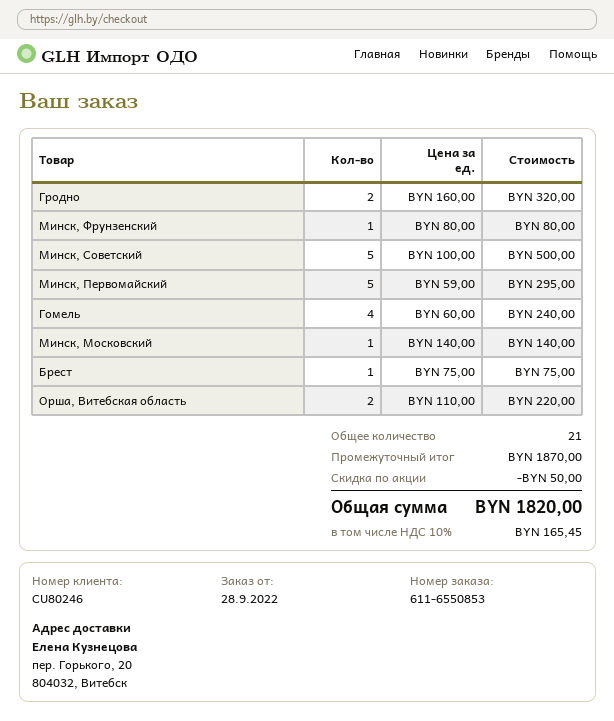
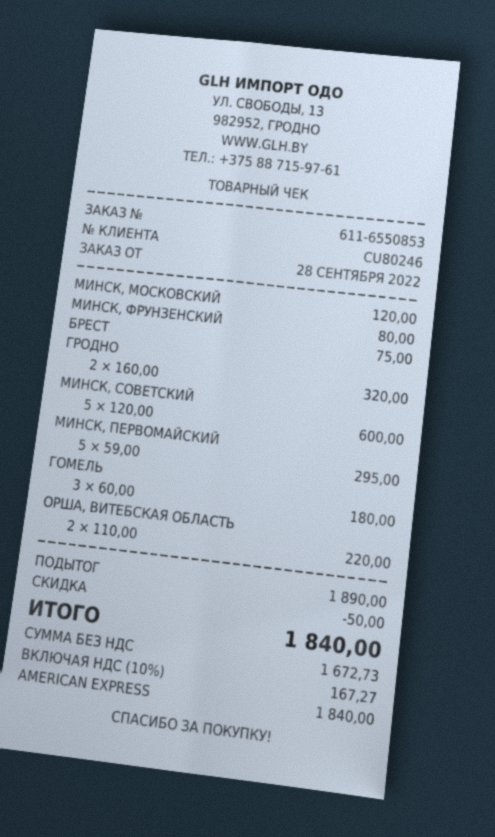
Минск, Советский: 5 x 100.00 = 500.00 -> 5 x 120.00 = 600.00
Гомель: 4 x 60.00 = 240.00 -> 3 x 60.00 = 180.00
Минск, Московский: 1 x 140.00 = 140.00 -> 1 x 120.00 = 120.00
subtotal: 1870.00 -> 1890.00
tax: 10% = 165.45 -> 10% = 167.27
total: 1820.00 -> 1840.00

